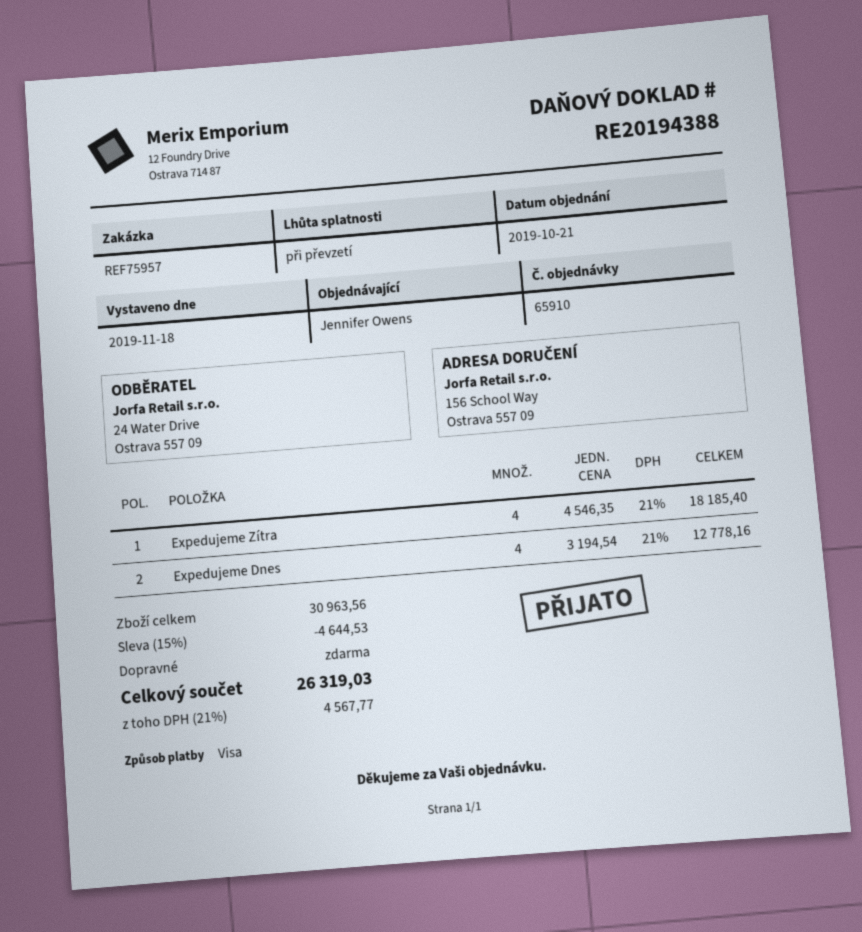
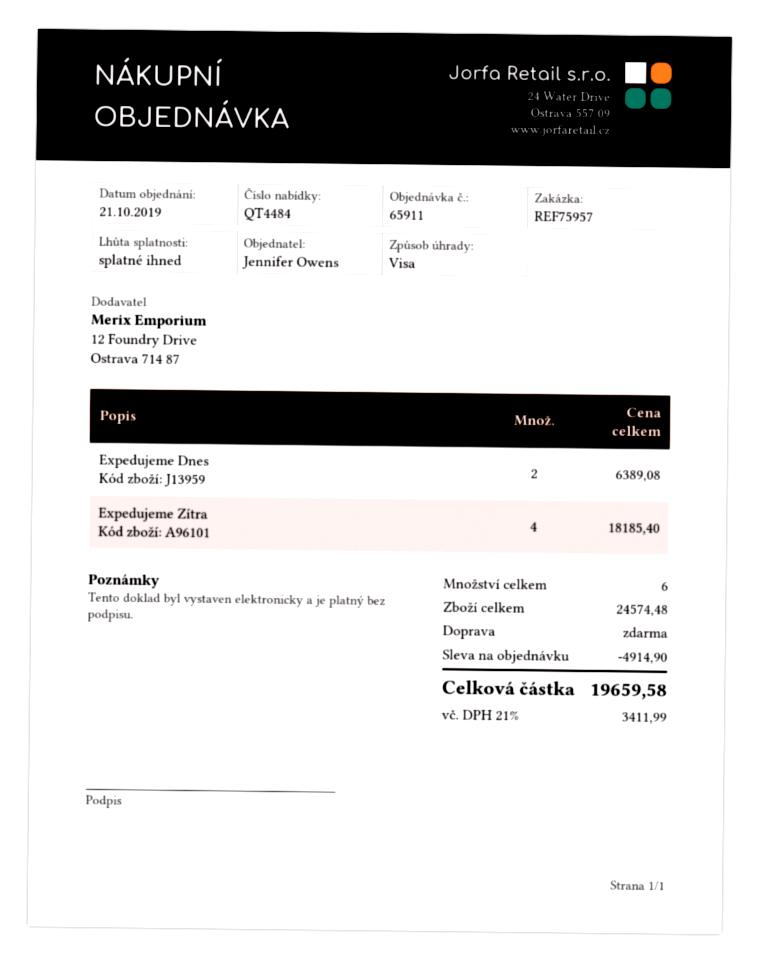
order number: 65910 -> 65911
Expedujeme Dnes: 4 for 12778.16 -> 2 for 6389.08
subtotal: 30963.56 -> 24574.48
discount: 4644.53 -> 4914.90
tax: 21% = 4567.77 -> 21% = 3411.99
total: 26319.03 -> 19659.58

